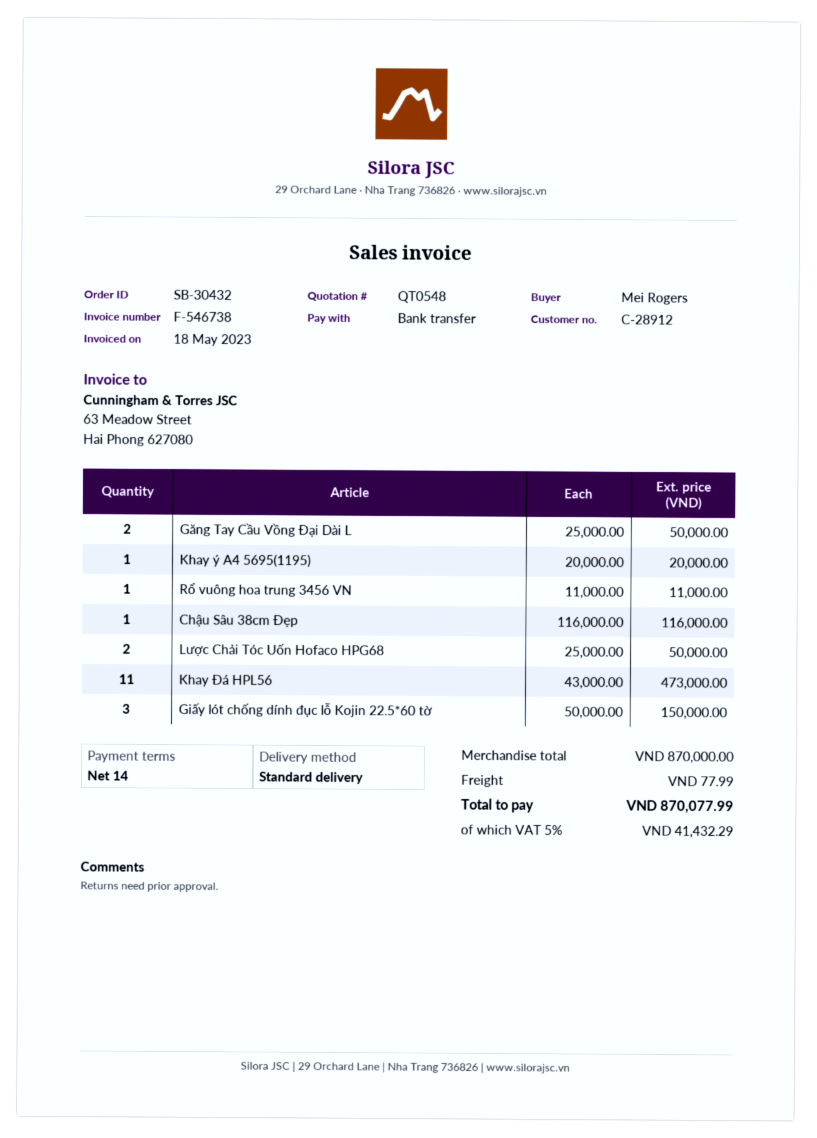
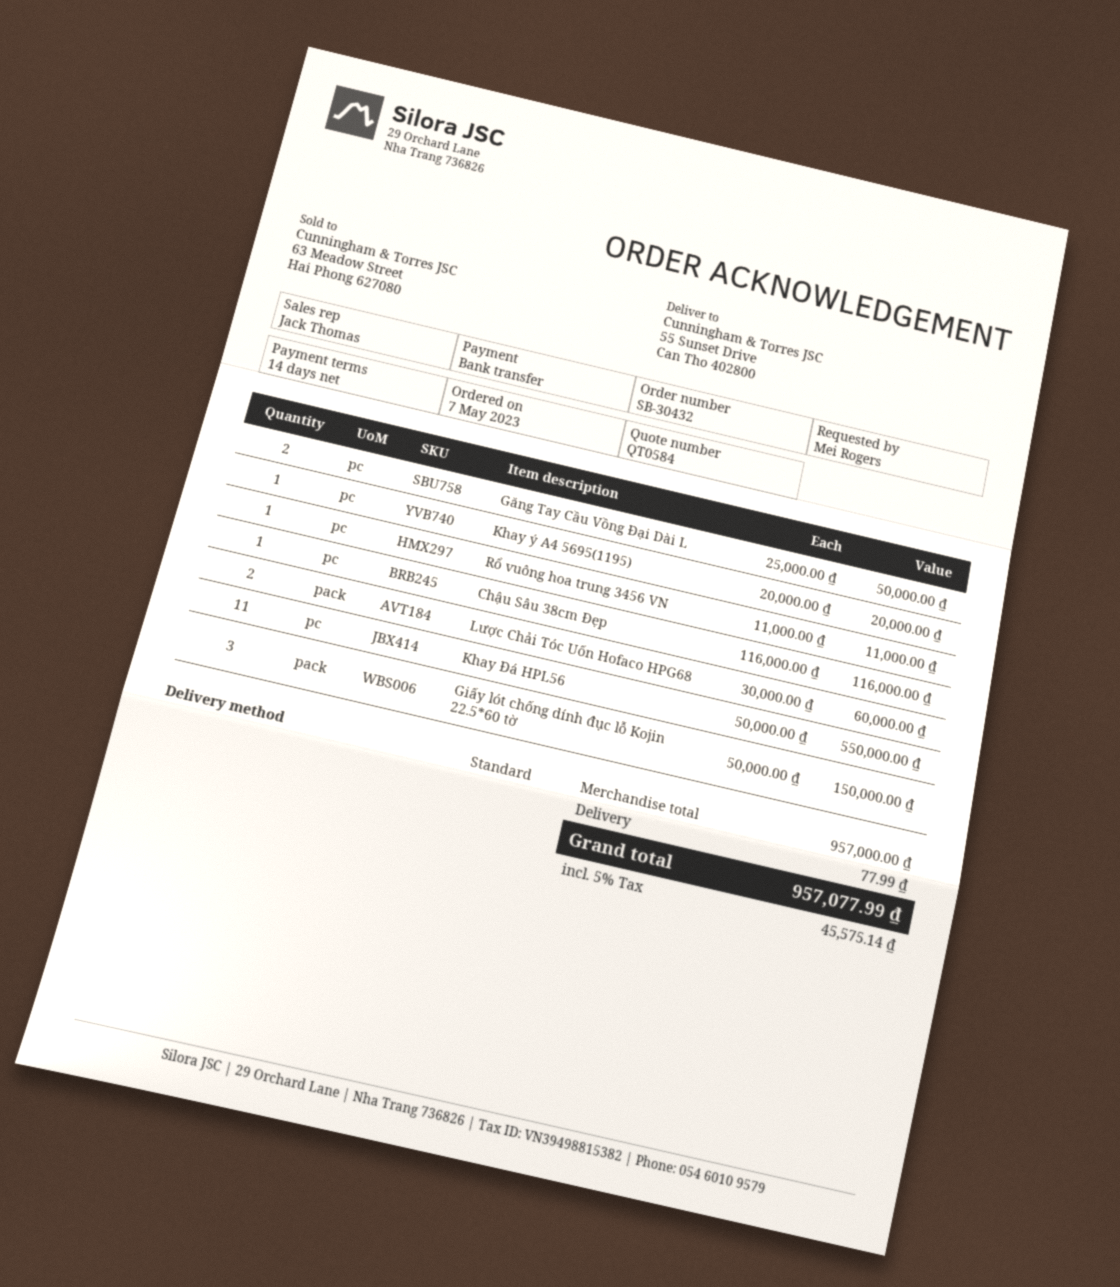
quote number: QT0548 -> QT0584
Lược Chải Tóc Uốn Hofaco HPG68: 2 x 25000.00 = 50000.00 -> 2 x 30000.00 = 60000.00
Khay Đá HPL56: 11 x 43000.00 = 473000.00 -> 11 x 50000.00 = 550000.00
subtotal: 870000.00 -> 957000.00
tax: 5% = 41432.29 -> 5% = 45575.14
total: 870077.99 -> 957077.99

